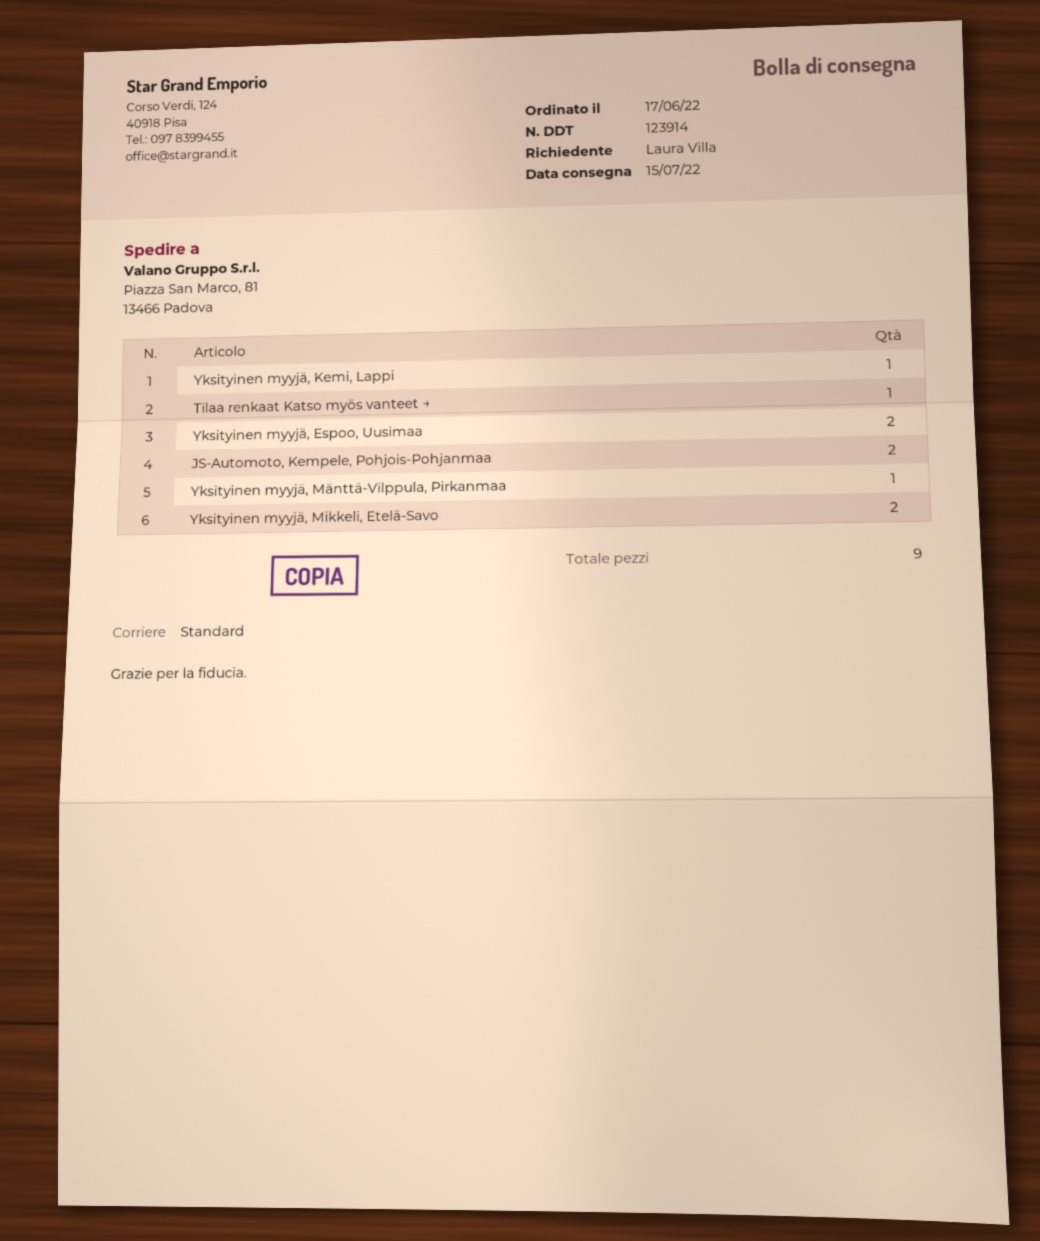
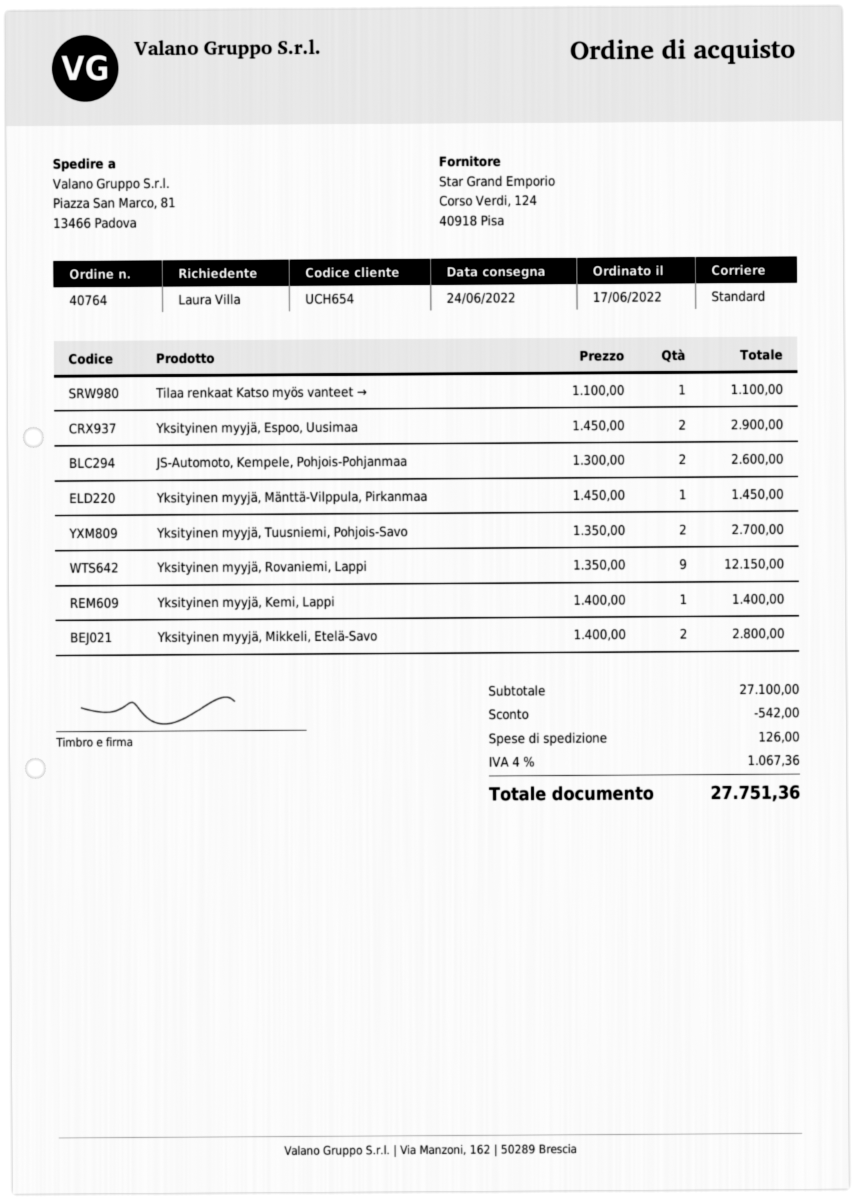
delivery date: 2022-07-15 -> 2022-06-24
Yksityinen myyjä, Tuusniemi, Pohjois-Savo: none -> 2
Yksityinen myyjä, Rovaniemi, Lappi: none -> 9

